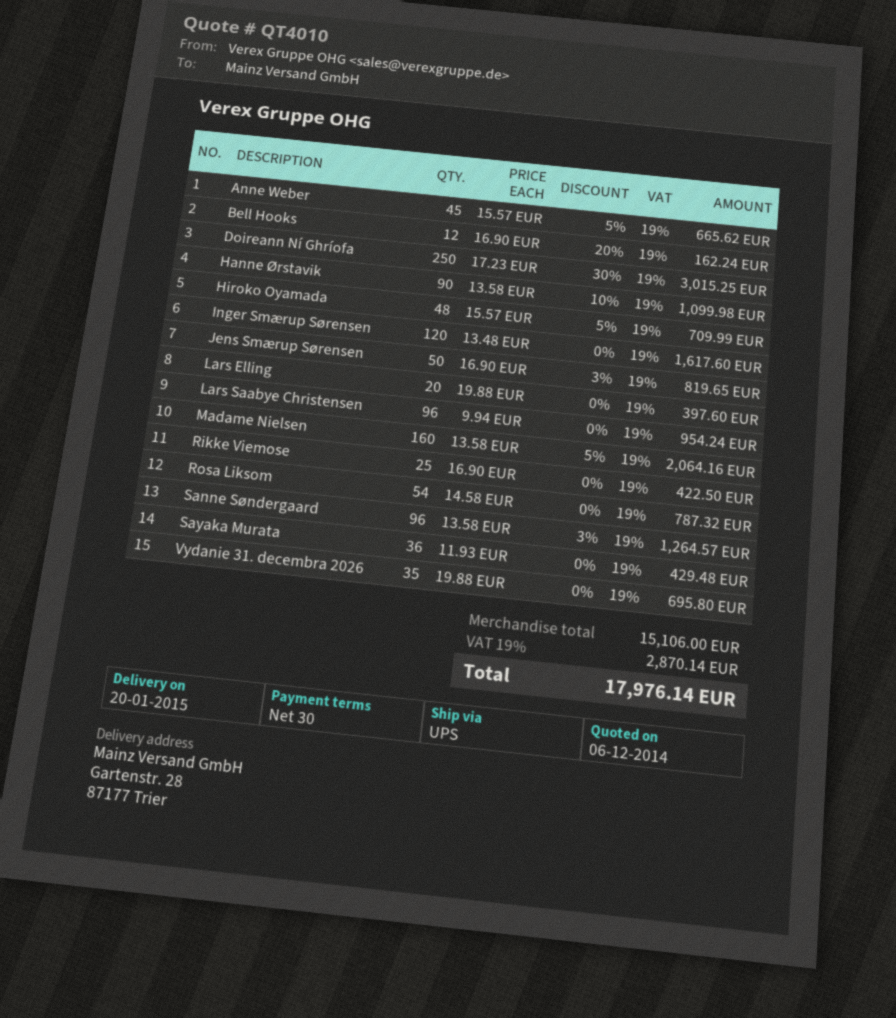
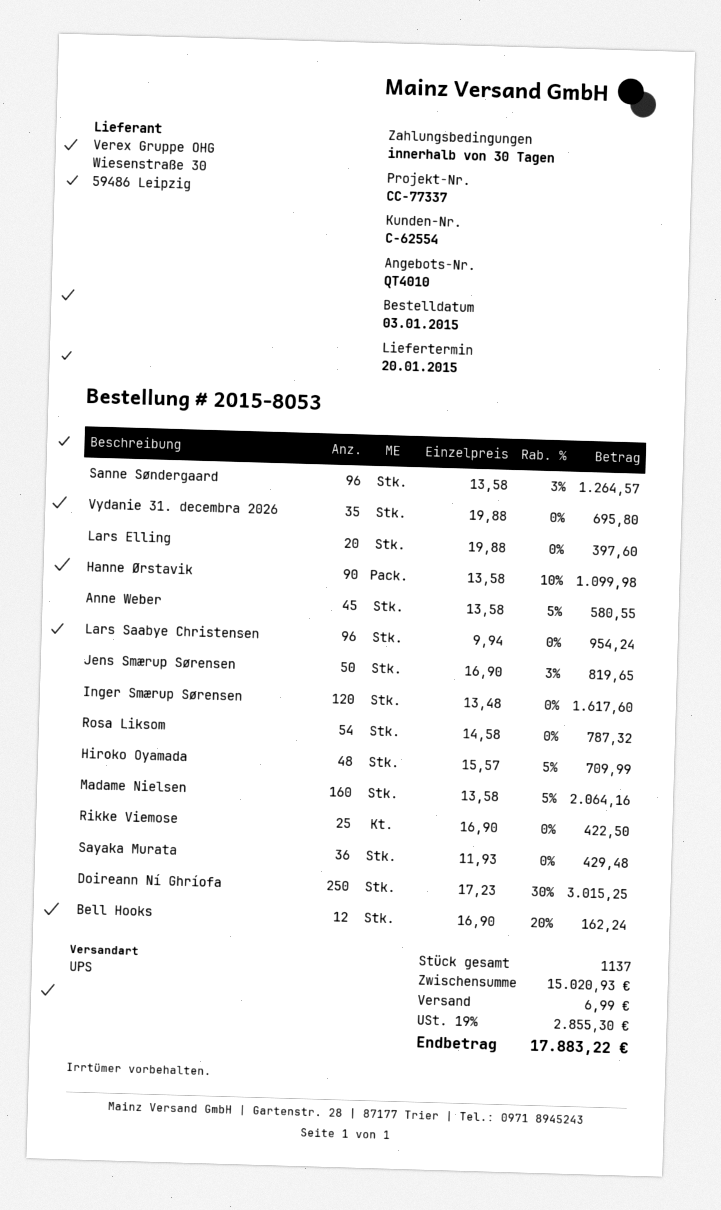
Anne Weber: 45 x 15.57 - 5% = 665.62 -> 45 x 13.58 - 5% = 580.55
subtotal: 15106.00 -> 15020.93
shipping: none -> 6.99
tax: 19% = 2870.14 -> 19% = 2855.30
total: 17976.14 -> 17883.22

